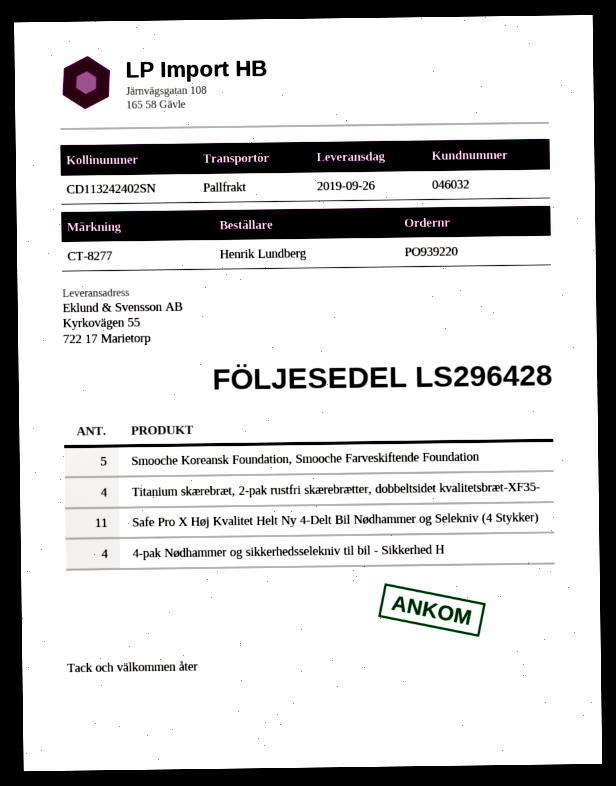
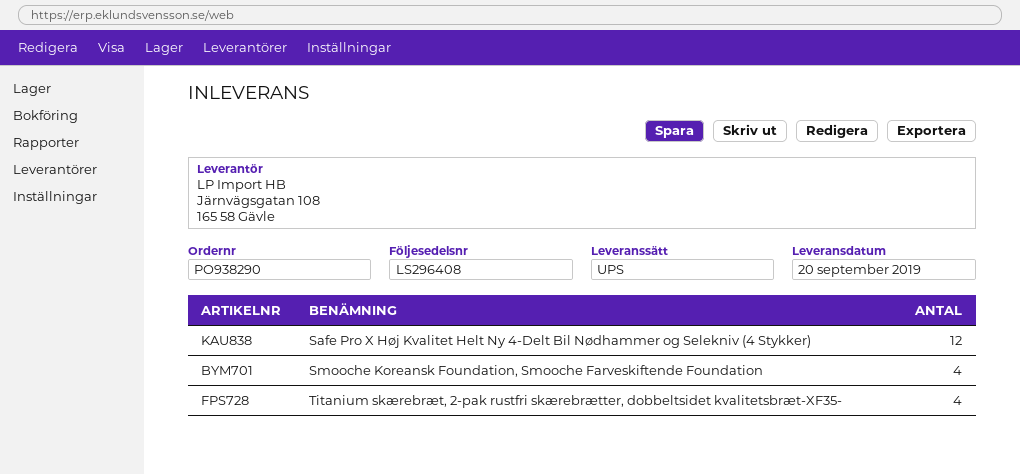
order number: PO939220 -> PO938290
delivery note number: LS296428 -> LS296408
delivery date: 2019-09-26 -> 2019-09-20
shipping method: pallet freight -> UPS
Smooche Koreansk Foundation, Smooche Farveskiftende Foundation: 5 -> 4
Safe Pro X Høj Kvalitet Helt Ny 4-Delt Bil Nødhammer og Selekniv (4 Stykker): 11 -> 12
4-pak Nødhammer og sikkerhedsselekniv til bil - Sikkerhed H: 4 -> none

